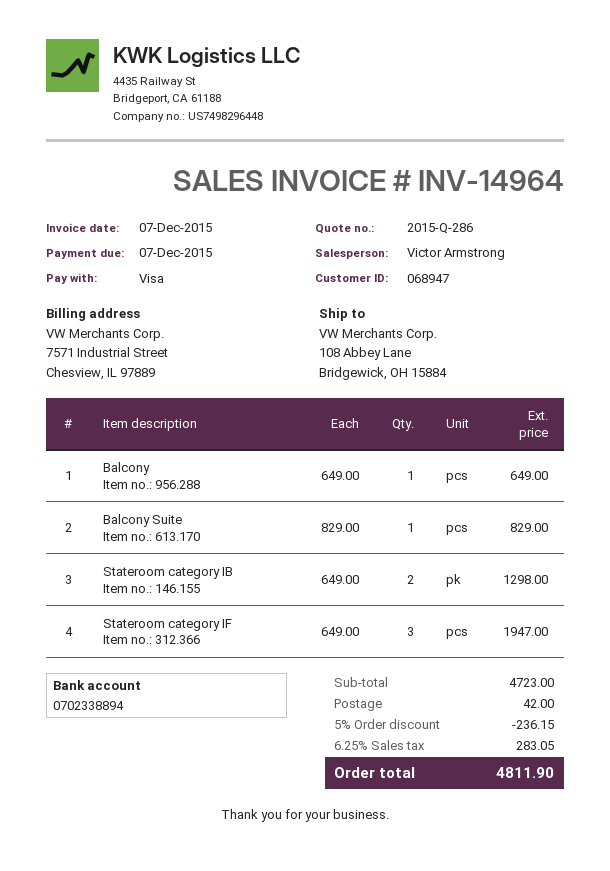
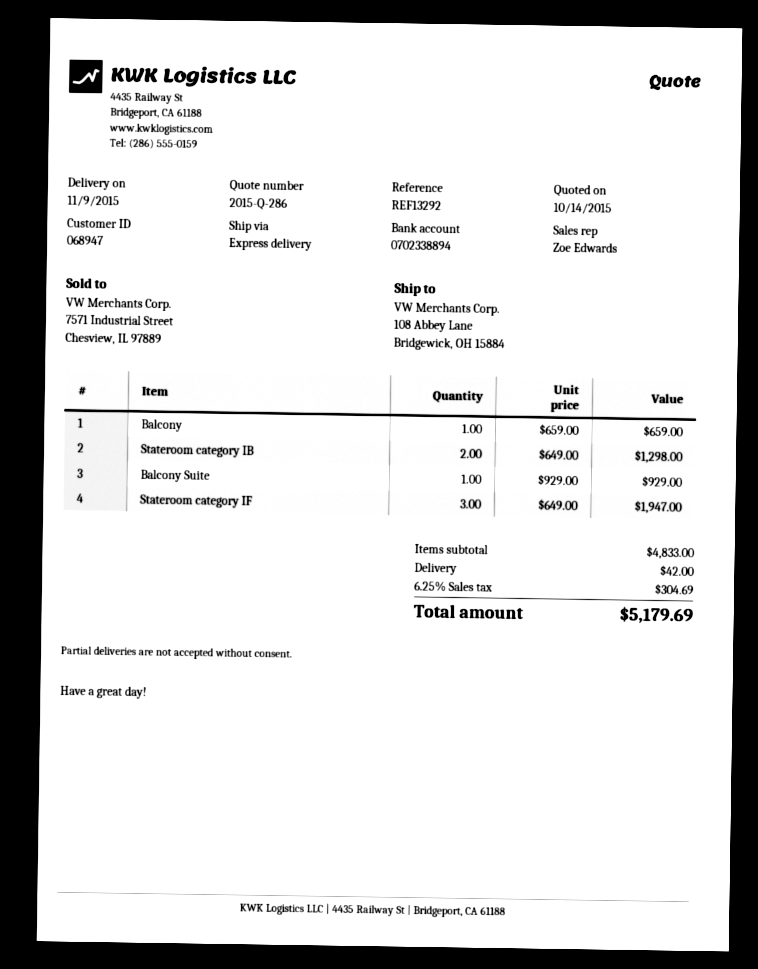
sales rep: Victor Armstrong -> Zoe Edwards
Balcony: 1 x 649.00 = 649.00 -> 1 x 659.00 = 659.00
Balcony Suite: 1 x 829.00 = 829.00 -> 1 x 929.00 = 929.00
subtotal: 4723.00 -> 4833.00
discount: 5% = 236.15 -> none
tax: 6.25% = 283.05 -> 6.25% = 304.69
total: 4811.90 -> 5179.69

